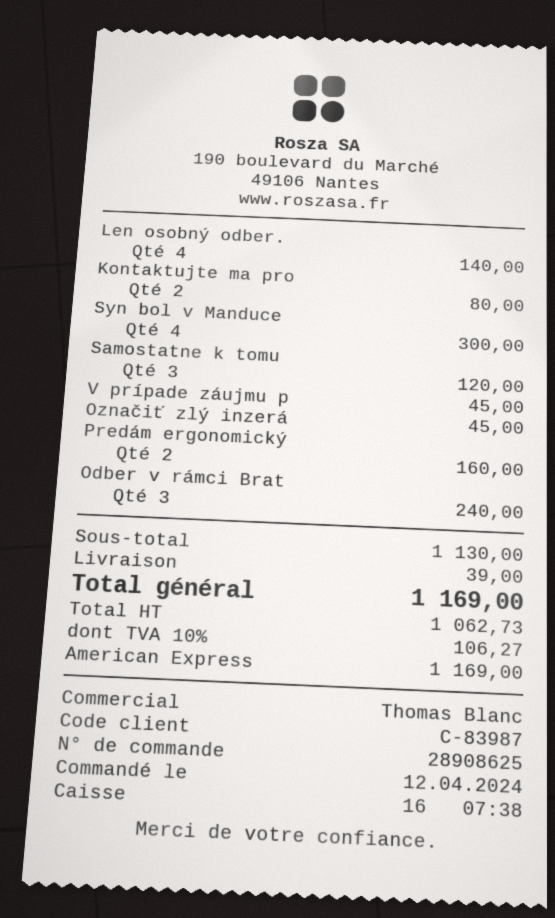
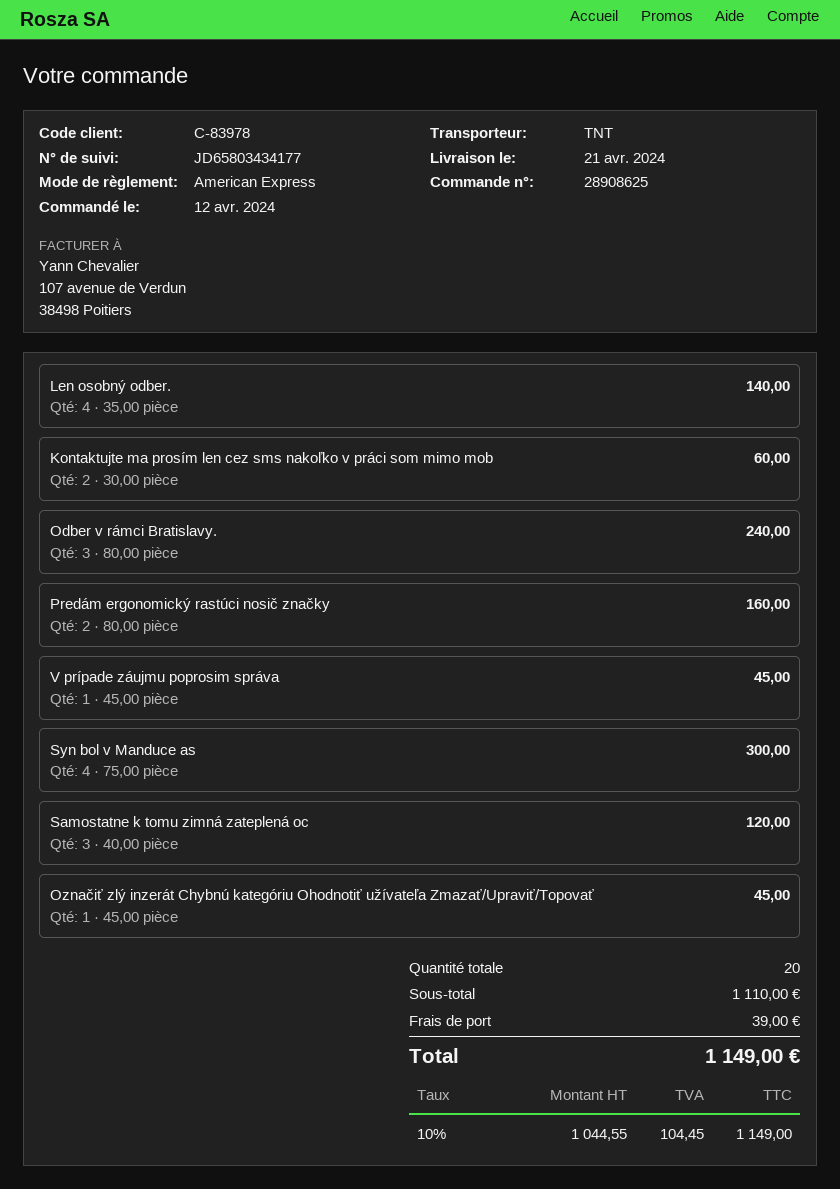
customer number: C-83987 -> C-83978
Kontaktujte ma pro: 2 for 80.00 -> 2 for 60.00
subtotal: 1130.00 -> 1110.00
net: 1062.73 -> 1044.55
tax: 10% = 106.27 -> 10% = 104.45
total: 1169.00 -> 1149.00

